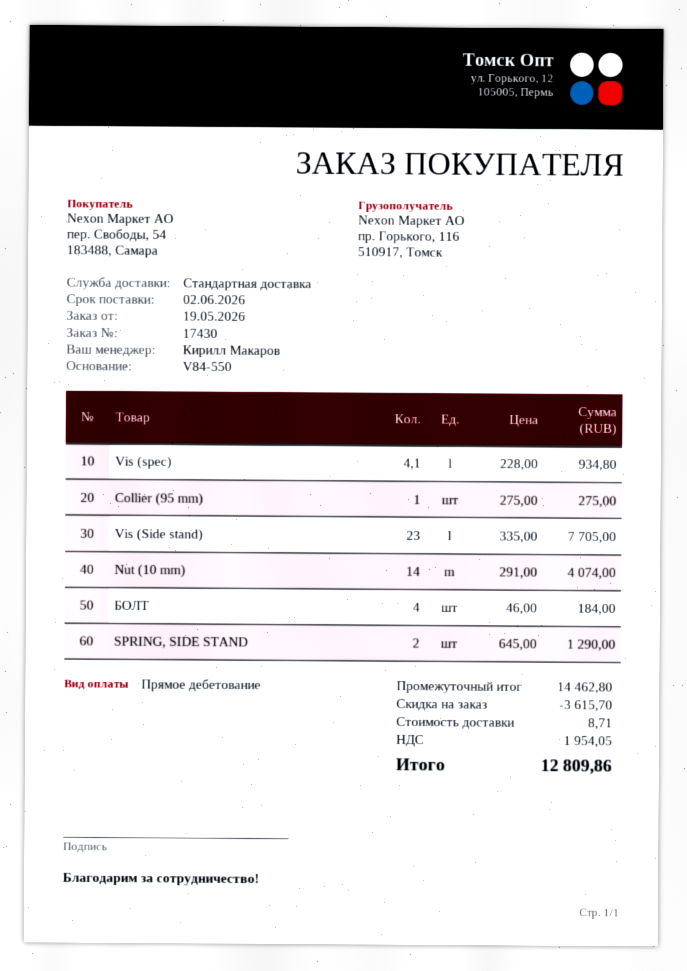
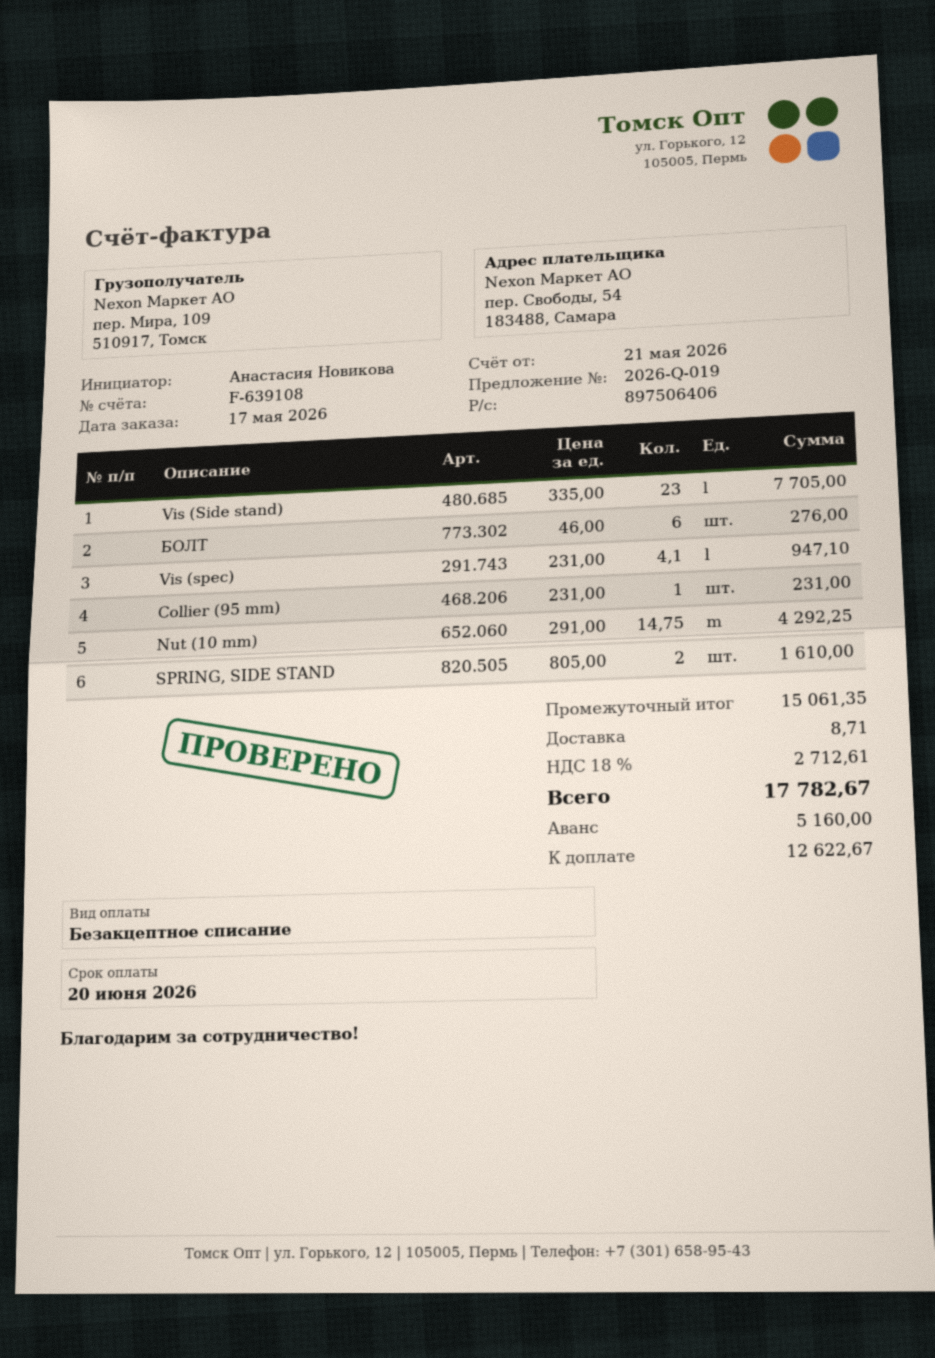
order date: 2026-05-19 -> 2026-05-17
ship to: пр. Горького, 116, 510917, Томск -> пер. Мира, 109, 510917, Томск
Vis (spec): 4.1 x 228.00 = 934.80 -> 4.1 x 231.00 = 947.10
Collier (95 mm): 1 x 275.00 = 275.00 -> 1 x 231.00 = 231.00
Nut (10 mm): 14 x 291.00 = 4074.00 -> 14.75 x 291.00 = 4292.25
БОЛТ: 4 x 46.00 = 184.00 -> 6 x 46.00 = 276.00
SPRING, SIDE STAND: 2 x 645.00 = 1290.00 -> 2 x 805.00 = 1610.00
subtotal: 14462.80 -> 15061.35
discount: 3615.70 -> none
tax: 1954.05 -> 2712.61
total: 12809.86 -> 17782.67

